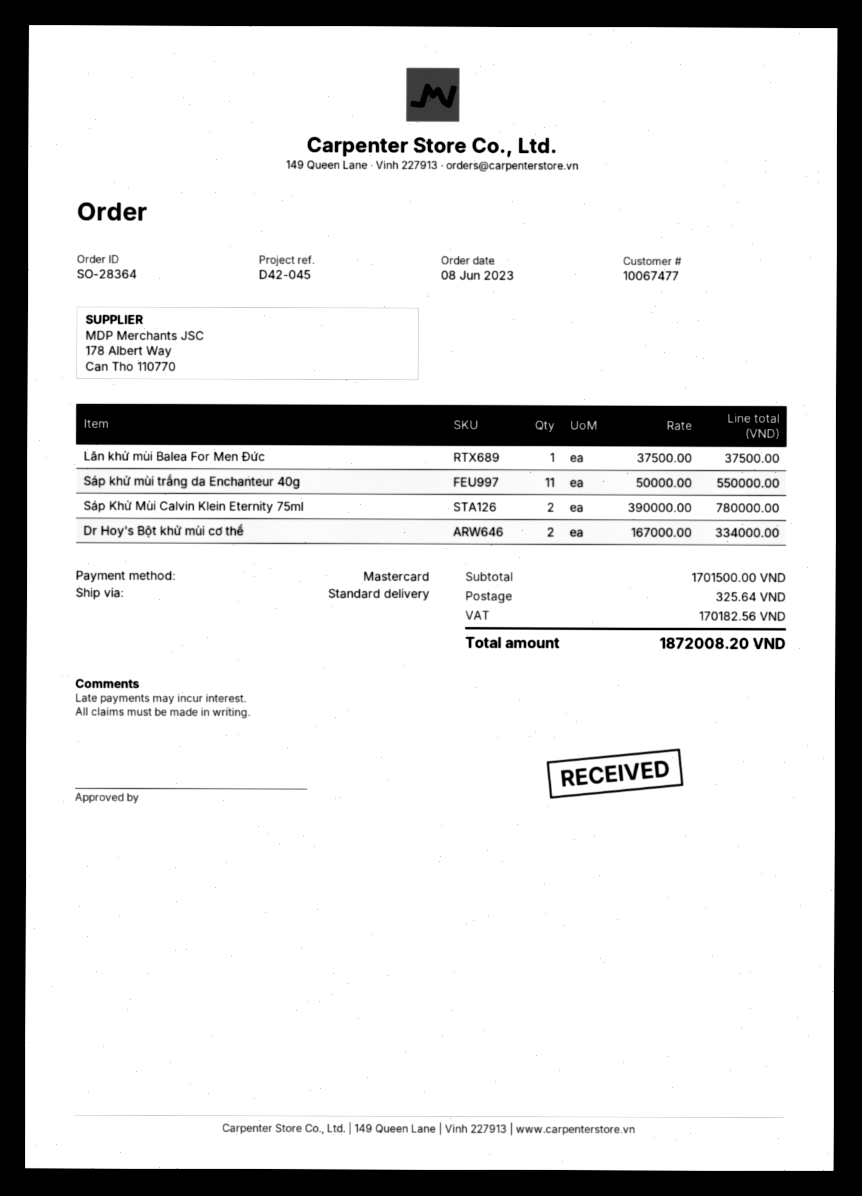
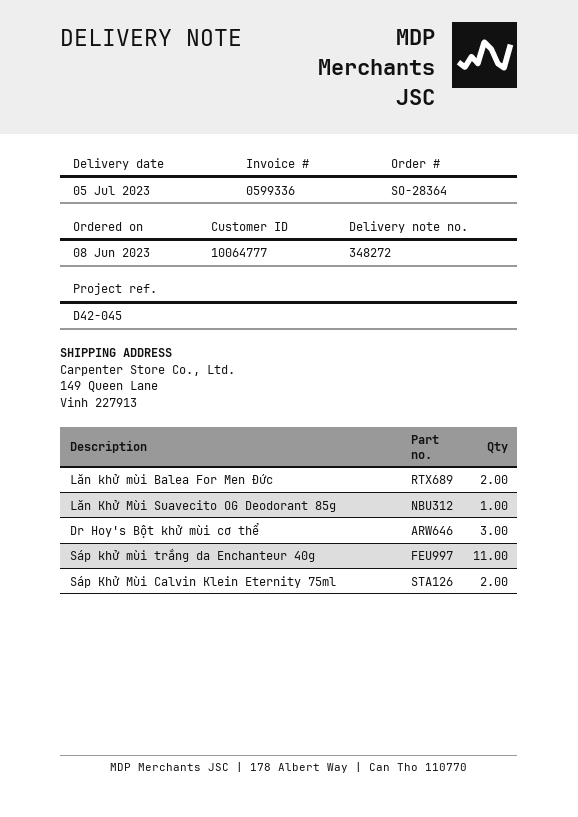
customer number: 10067477 -> 10064777
Lăn khử mùi Balea For Men Đức: 1 -> 2
Dr Hoy's Bột khử mùi cơ thể: 2 -> 3
Lăn Khử Mùi Suavecito OG Deodorant 85g: none -> 1

